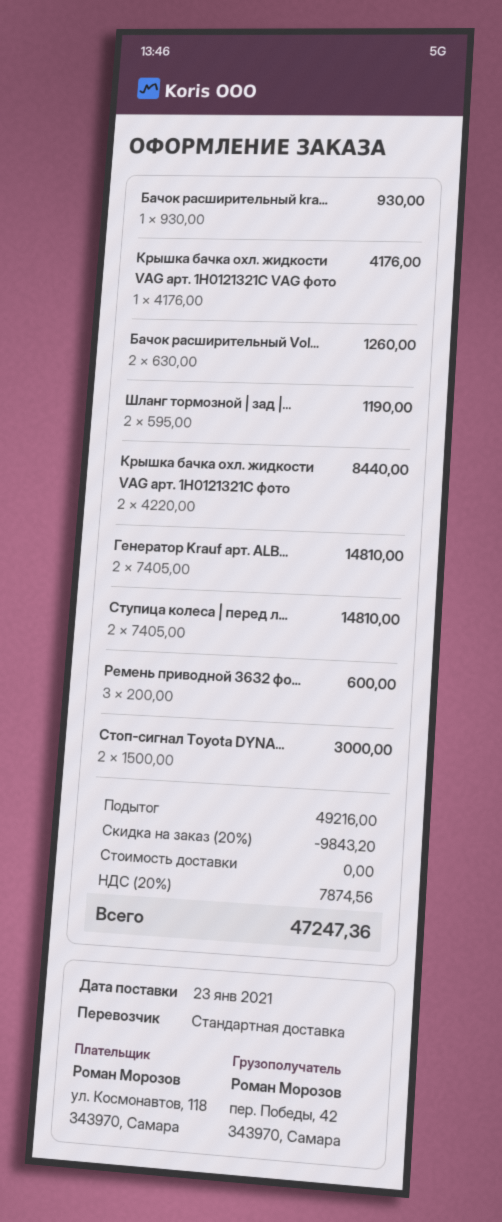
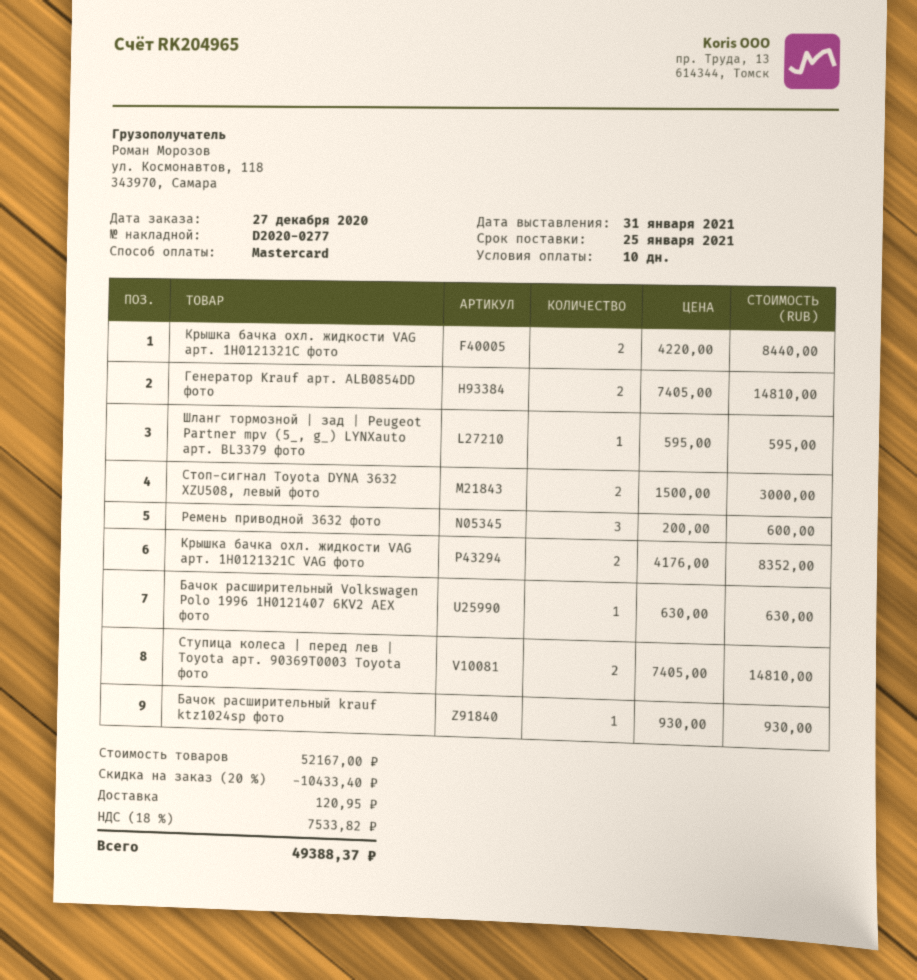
delivery date: 2021-01-23 -> 2021-01-25
ship to: пер. Победы, 42, 343970, Самара -> ул. Космонавтов, 118, 343970, Самара
Крышка бачка охл. жидкости VAG арт. 1H0121321C VAG фото: 1 x 4176.00 = 4176.00 -> 2 x 4176.00 = 8352.00
Бачок расширительный Vol...: 2 x 630.00 = 1260.00 -> 1 x 630.00 = 630.00
Шланг тормозной | зад |...: 2 x 595.00 = 1190.00 -> 1 x 595.00 = 595.00
subtotal: 49216.00 -> 52167.00
discount: 20% = 9843.20 -> 20% = 10433.40
shipping: 0.00 -> 120.95
tax: 20% = 7874.56 -> 18% = 7533.82
total: 47247.36 -> 49388.37

